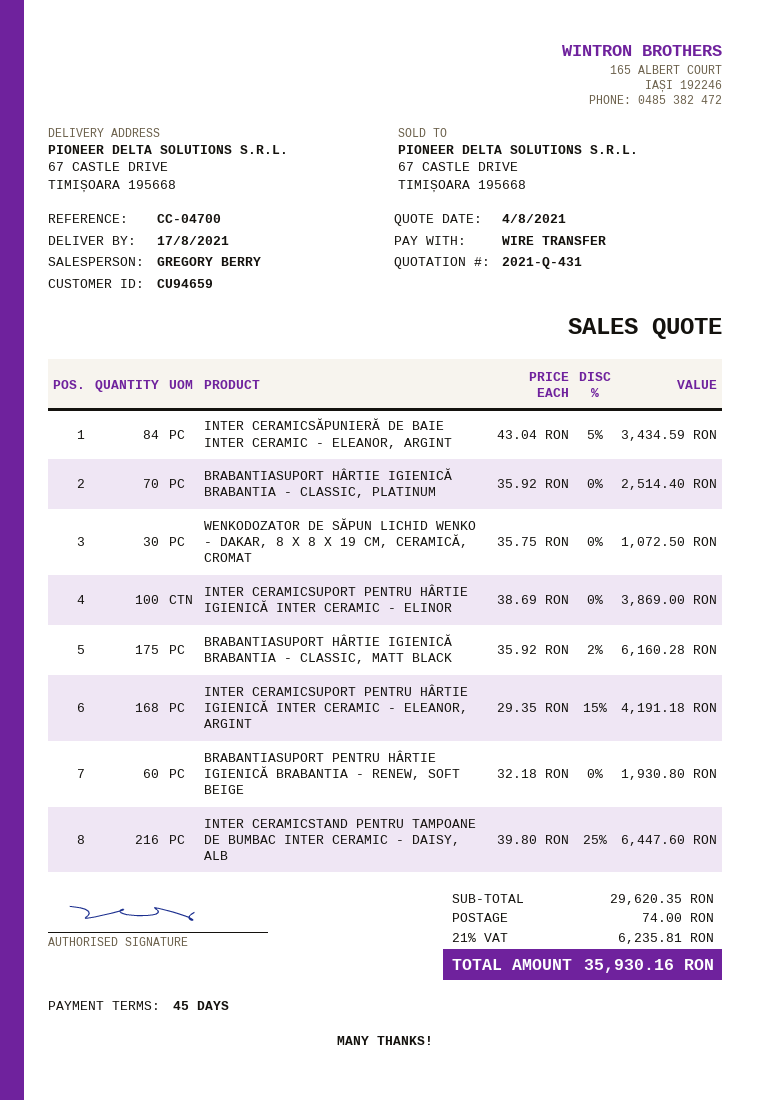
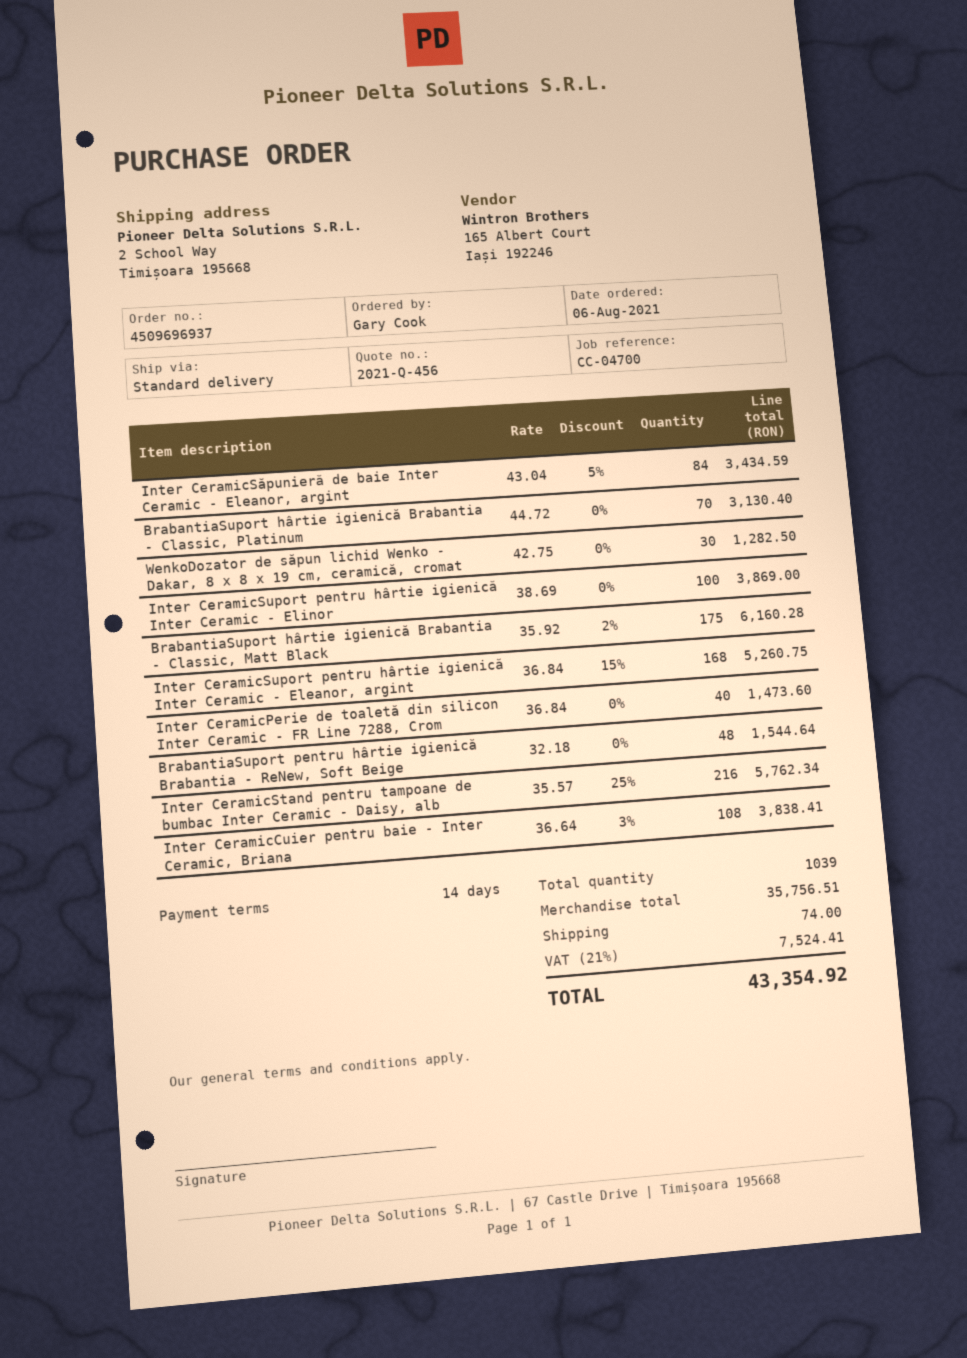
quote number: 2021-Q-431 -> 2021-Q-456
payment terms: 45 days -> 14 days
ship to: 67 CASTLE DRIVE, TIMIȘOARA 195668 -> 2 School Way, Timișoara 195668
BRABANTIASUPORT HÂRTIE IGIENICĂ BRABANTIA - CLASSIC, PLATINUM: 70 x 35.92 = 2514.40 -> 70 x 44.72 = 3130.40
WENKODOZATOR DE SĂPUN LICHID WENKO - DAKAR, 8 X 8 X 19 CM, CERAMICĂ, CROMAT: 30 x 35.75 = 1072.50 -> 30 x 42.75 = 1282.50
INTER CERAMICSUPORT PENTRU HÂRTIE IGIENICĂ INTER CERAMIC - ELEANOR, ARGINT: 168 x 29.35 - 15% = 4191.18 -> 168 x 36.84 - 15% = 5260.75
BRABANTIASUPORT PENTRU HÂRTIE IGIENICĂ BRABANTIA - RENEW, SOFT BEIGE: 60 x 32.18 = 1930.80 -> 48 x 32.18 = 1544.64
INTER CERAMICSTAND PENTRU TAMPOANE DE BUMBAC INTER CERAMIC - DAISY, ALB: 216 x 39.80 - 25% = 6447.60 -> 216 x 35.57 - 25% = 5762.34
Inter CeramicPerie de toaletă din silicon Inter Ceramic - FR Line 7288, Crom: none -> 40 x 36.84 = 1473.60
Inter CeramicCuier pentru baie - Inter Ceramic, Briana: none -> 108 x 36.64 - 3% = 3838.41
subtotal: 29620.35 -> 35756.51
tax: 21% = 6235.81 -> 21% = 7524.41
total: 35930.16 -> 43354.92

